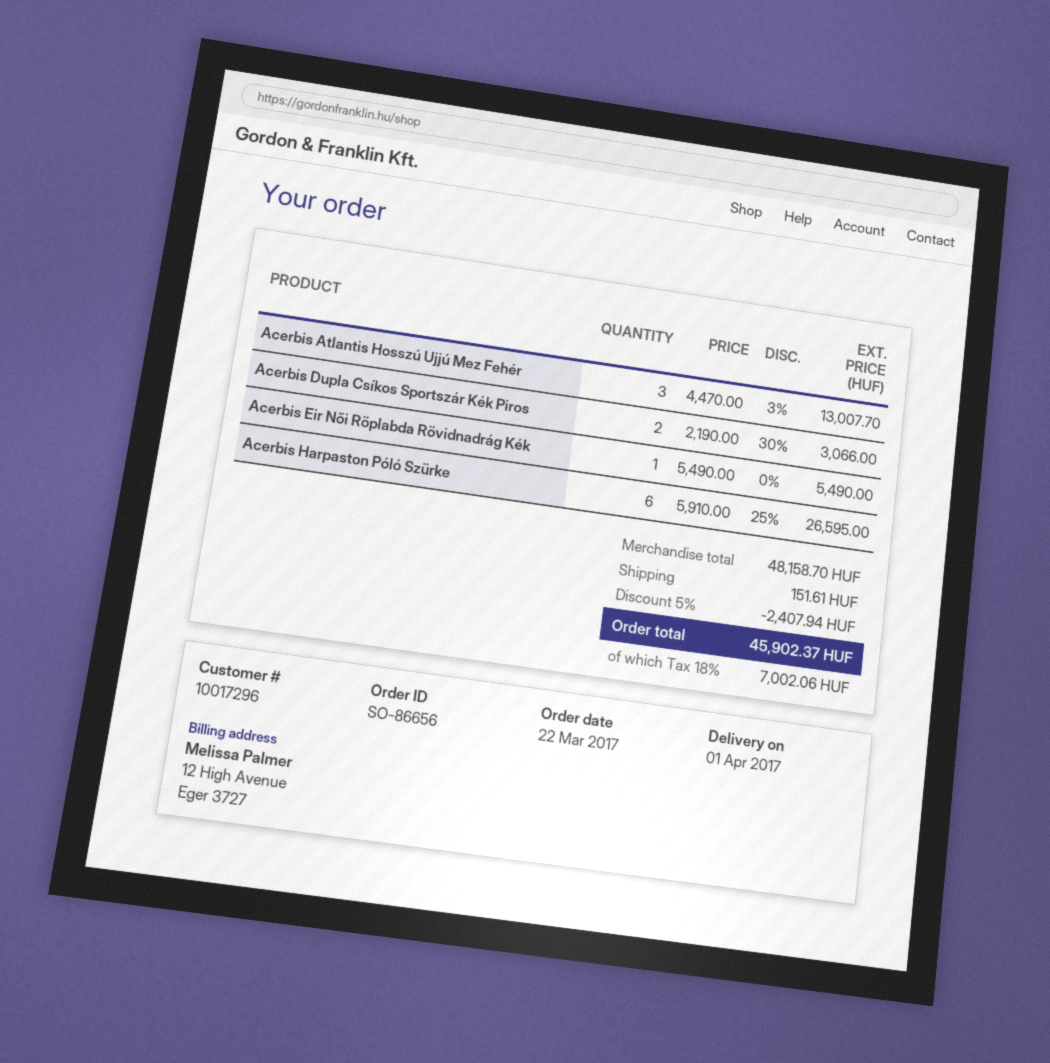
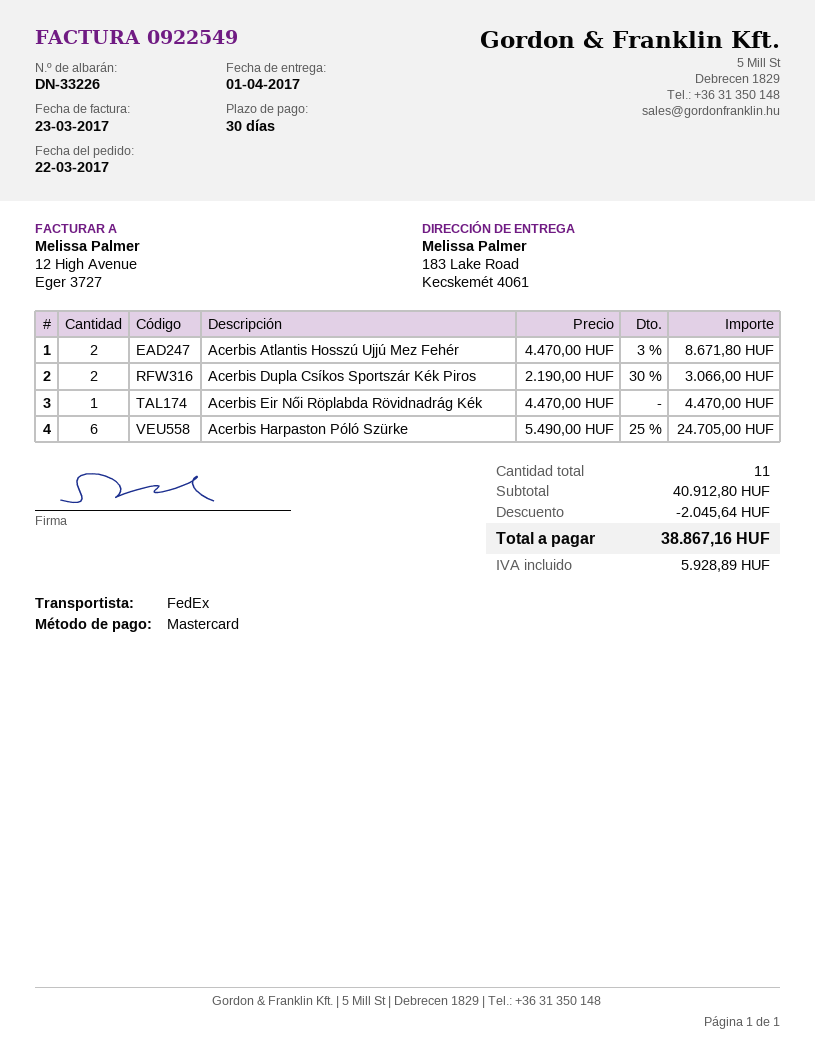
Acerbis Atlantis Hosszú Ujjú Mez Fehér: 3 x 4470.00 - 3% = 13007.70 -> 2 x 4470.00 - 3% = 8671.80
Acerbis Eir Női Röplabda Rövidnadrág Kék: 1 x 5490.00 = 5490.00 -> 1 x 4470.00 = 4470.00
Acerbis Harpaston Póló Szürke: 6 x 5910.00 - 25% = 26595.00 -> 6 x 5490.00 - 25% = 24705.00
subtotal: 48158.70 -> 40912.80
discount: 2407.94 -> 2045.64
shipping: 151.61 -> none
tax: 7002.06 -> 5928.89
total: 45902.37 -> 38867.16

